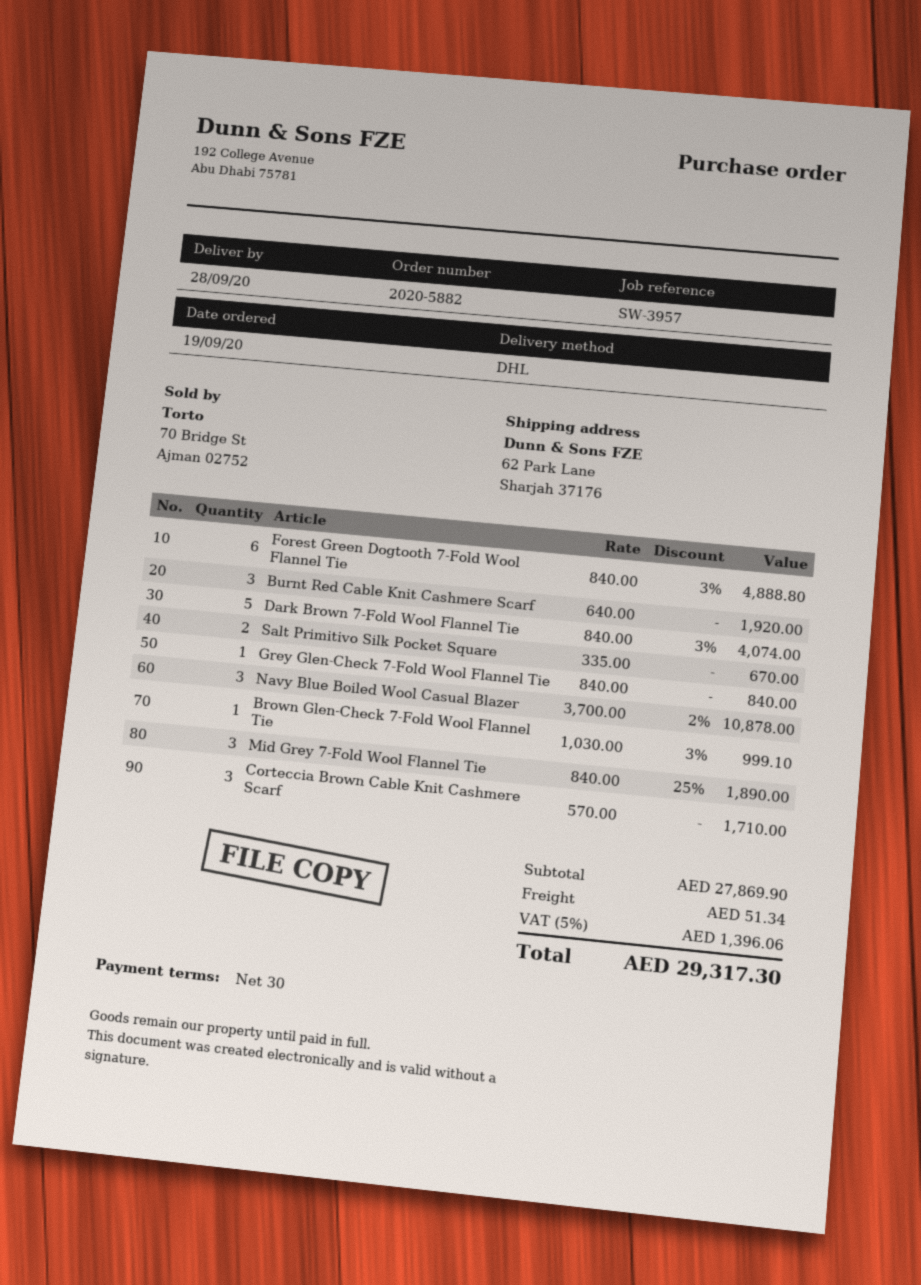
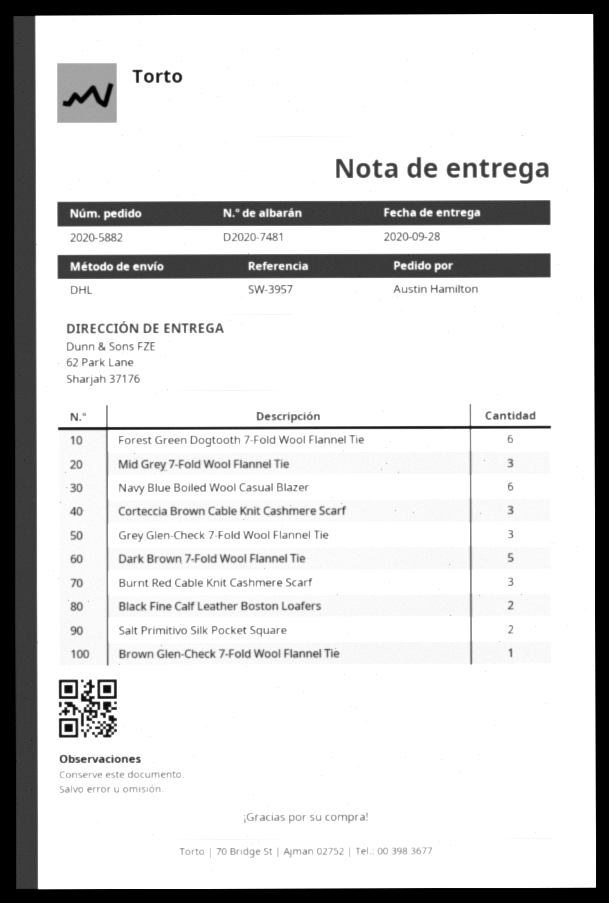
Grey Glen-Check 7-Fold Wool Flannel Tie: 1 -> 3
Navy Blue Boiled Wool Casual Blazer: 3 -> 6
Black Fine Calf Leather Boston Loafers: none -> 2

